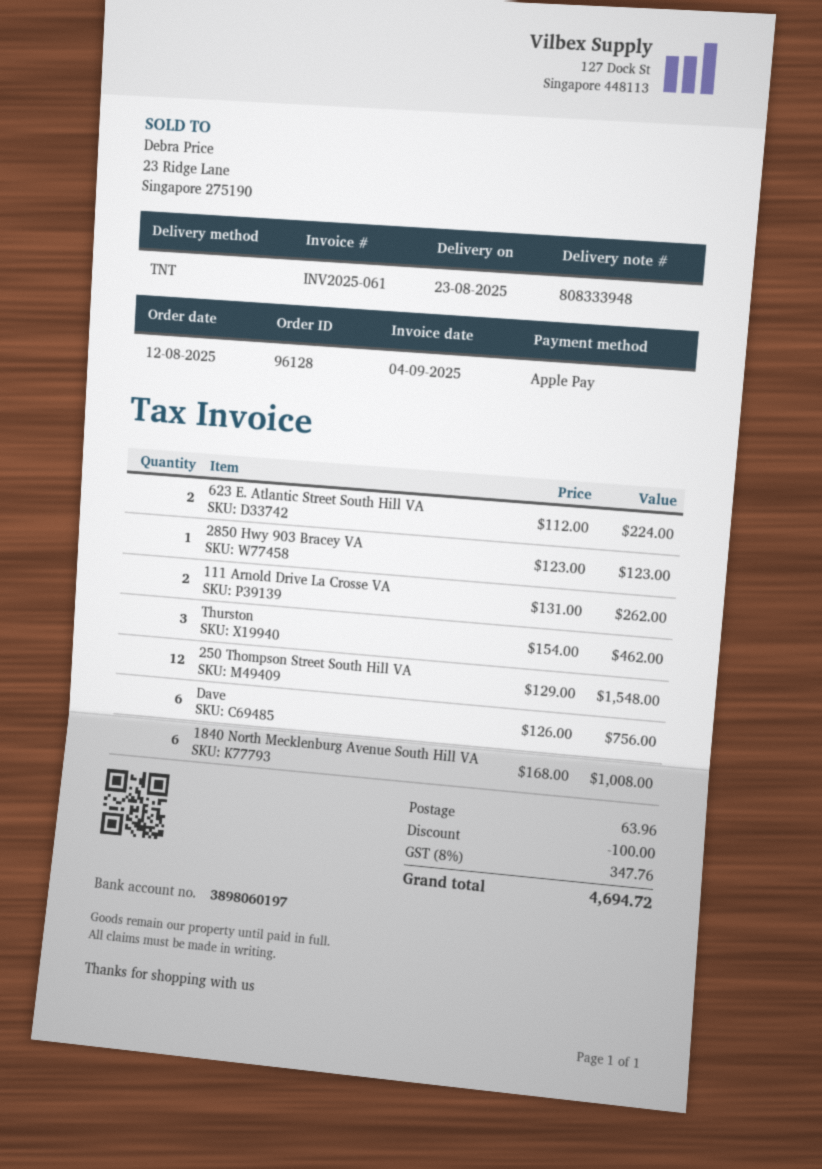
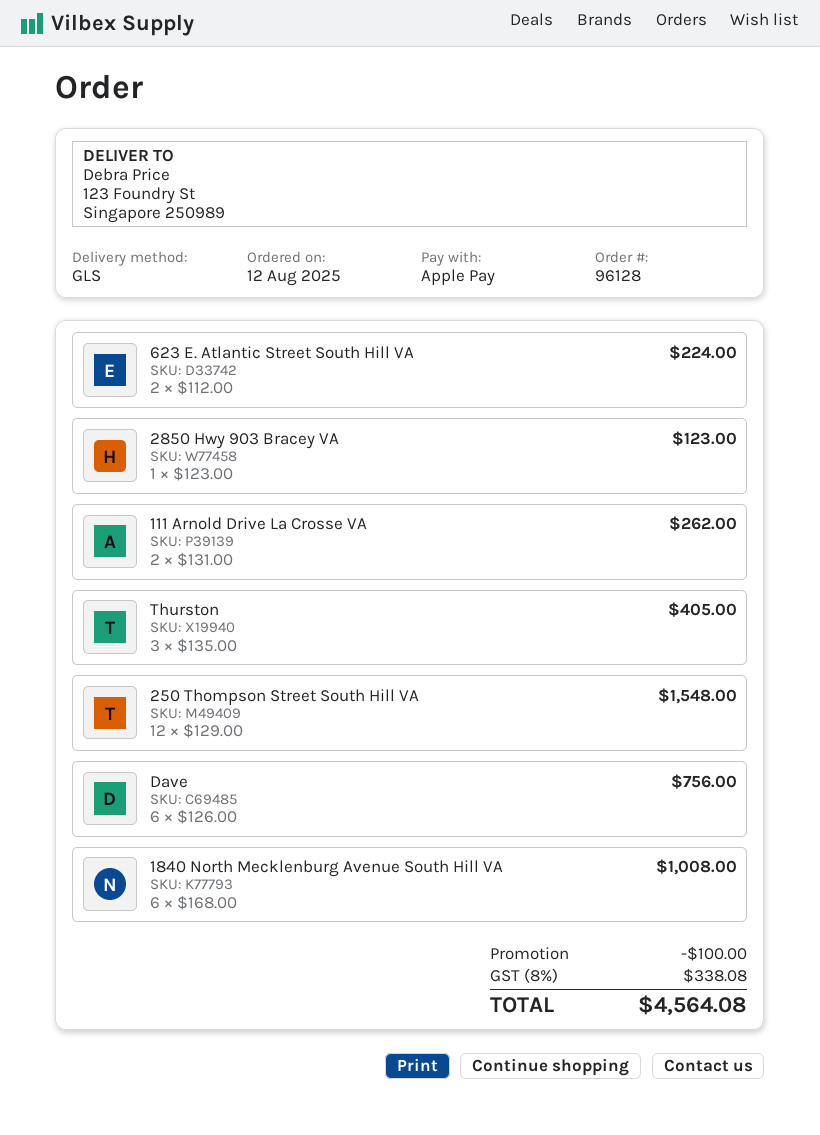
shipping method: TNT -> GLS
Thurston: 3 x 154.00 = 462.00 -> 3 x 135.00 = 405.00
shipping: 63.96 -> none
tax: 8% = 347.76 -> 8% = 338.08
total: 4694.72 -> 4564.08

